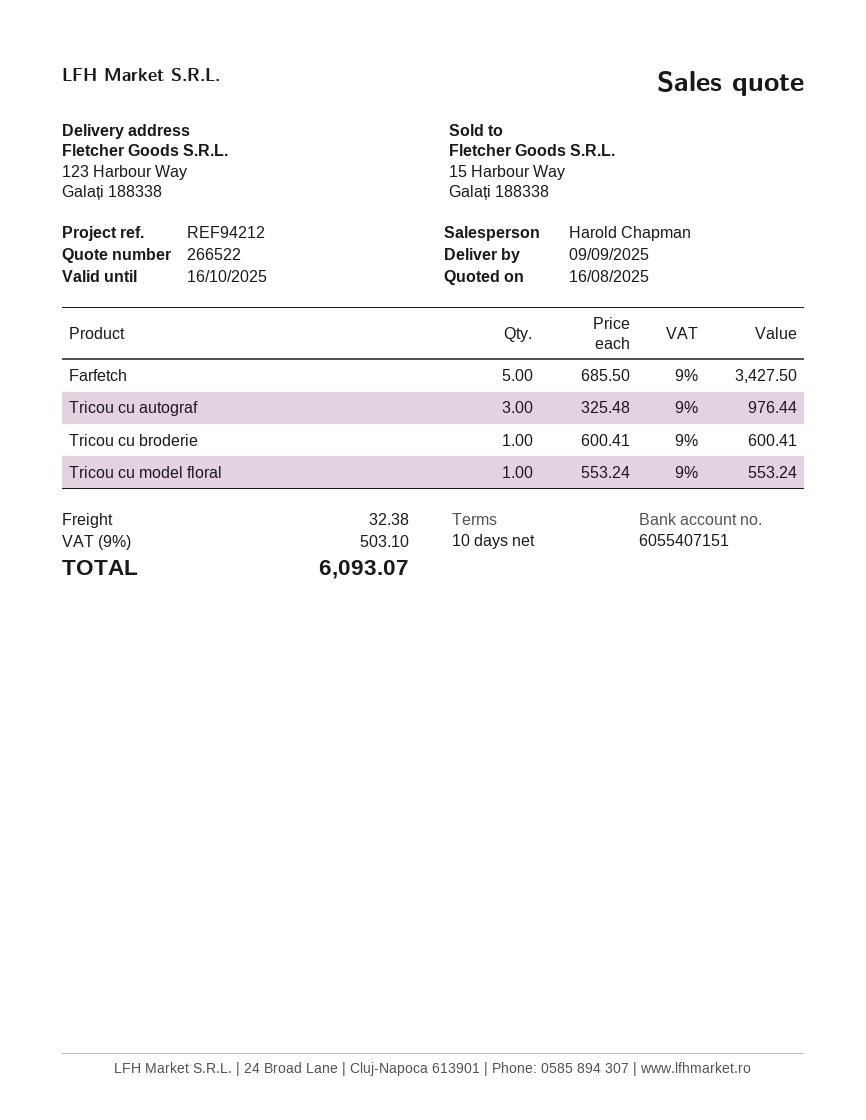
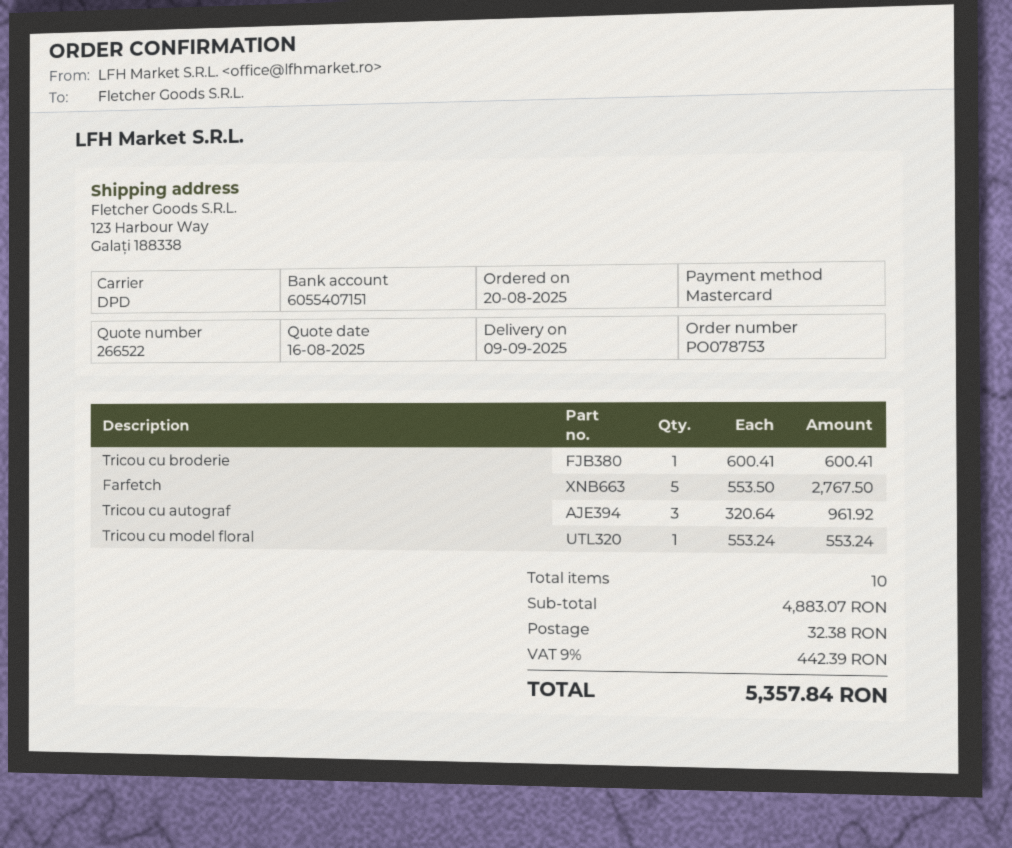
Farfetch: 5 x 685.50 = 3427.50 -> 5 x 553.50 = 2767.50
Tricou cu autograf: 3 x 325.48 = 976.44 -> 3 x 320.64 = 961.92
tax: 9% = 503.10 -> 9% = 442.39
total: 6093.07 -> 5357.84

